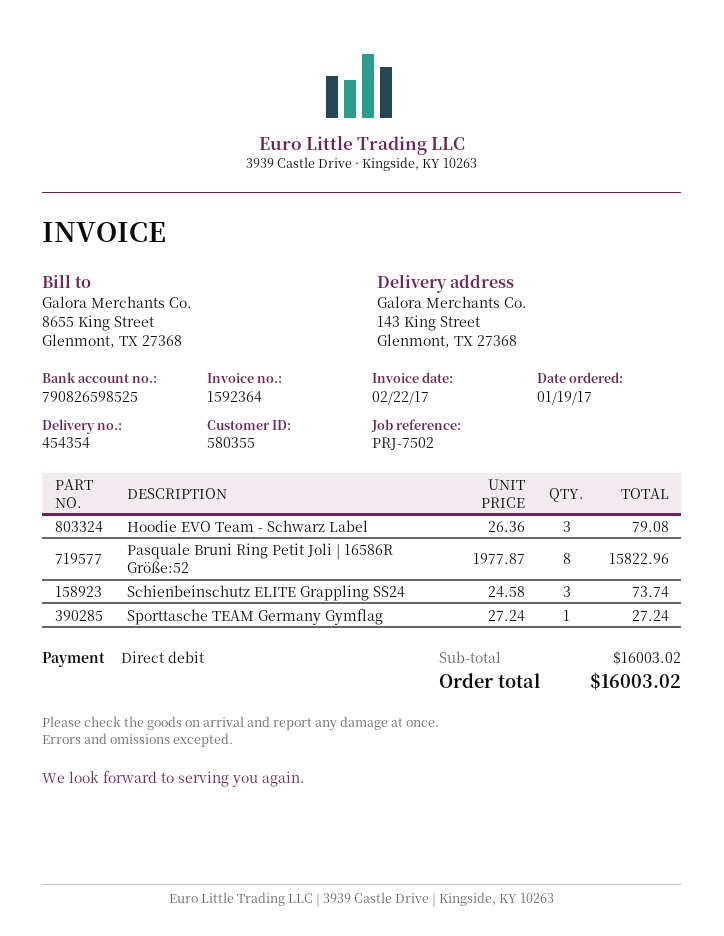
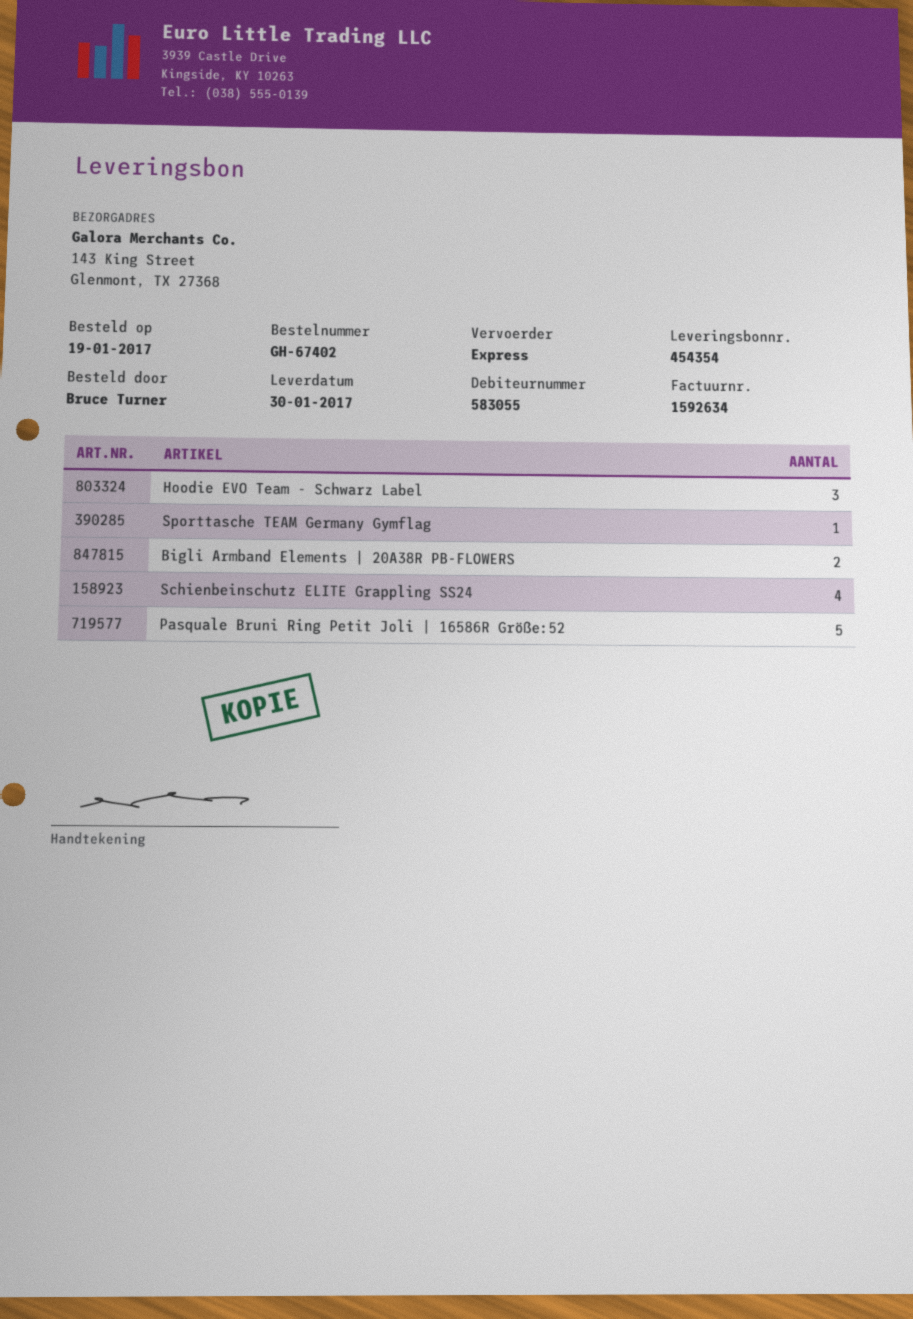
invoice number: 1592364 -> 1592634
customer number: 580355 -> 583055
Pasquale Bruni Ring Petit Joli | 16586R Größe:52: 8 -> 5
Schienbeinschutz ELITE Grappling SS24: 3 -> 4
Bigli Armband Elements | 20A38R PB-FLOWERS: none -> 2

